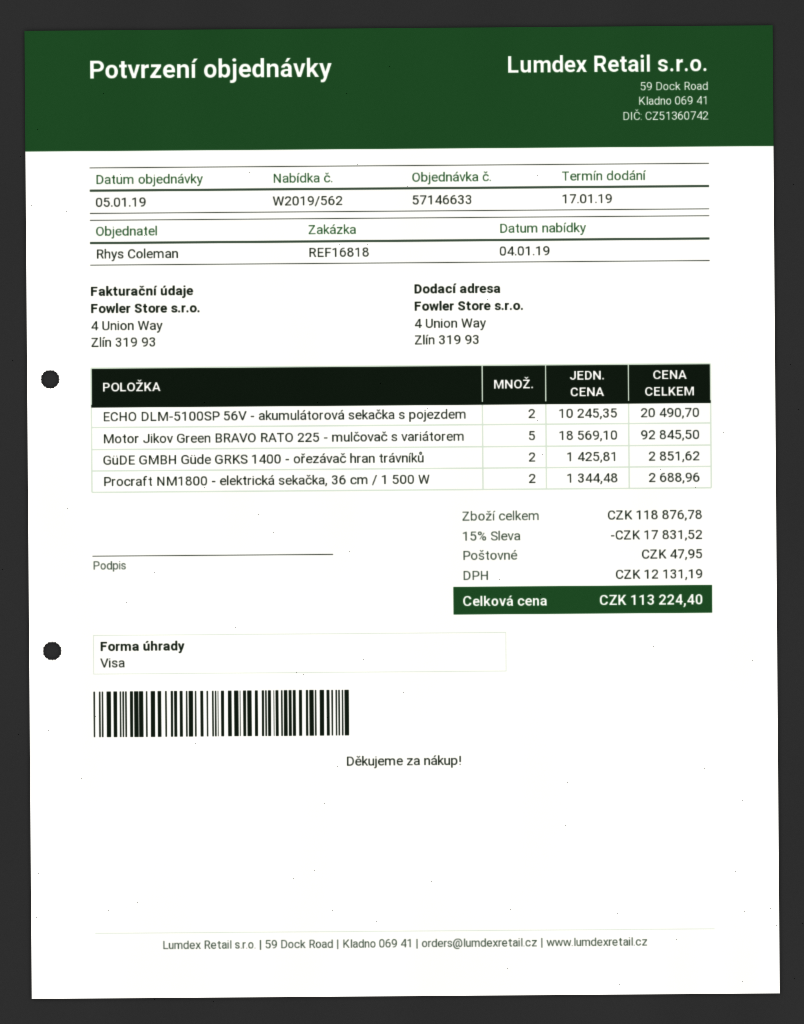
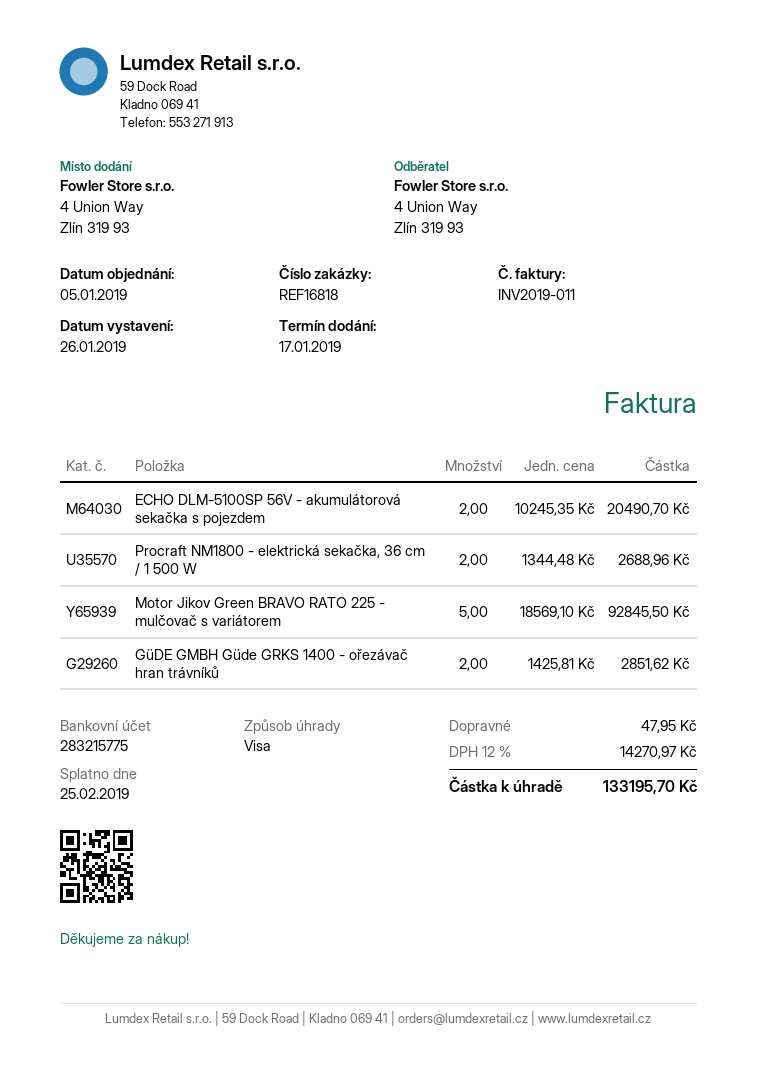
discount: 15% = 17831.52 -> none
tax: 12131.19 -> 14270.97
total: 113224.40 -> 133195.70

